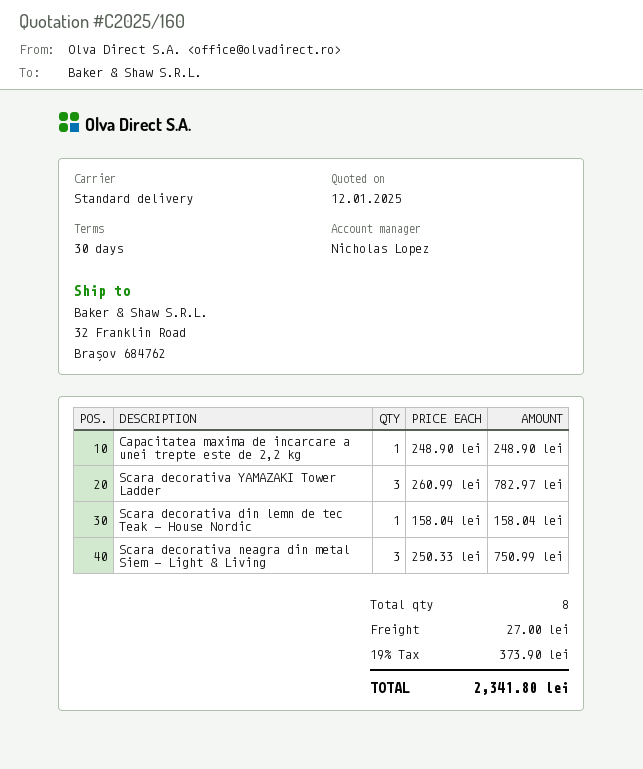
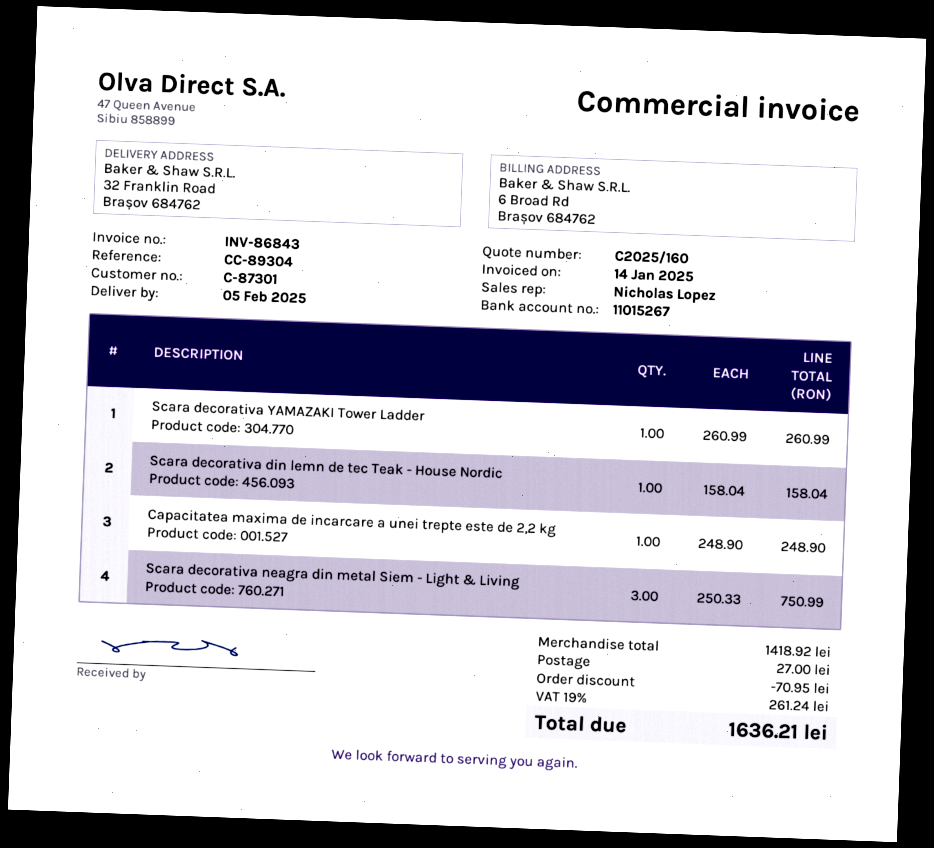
Scara decorativa YAMAZAKI Tower Ladder: 3 x 260.99 = 782.97 -> 1 x 260.99 = 260.99
discount: none -> 70.95
tax: 19% = 373.90 -> 19% = 261.24
total: 2341.80 -> 1636.21

